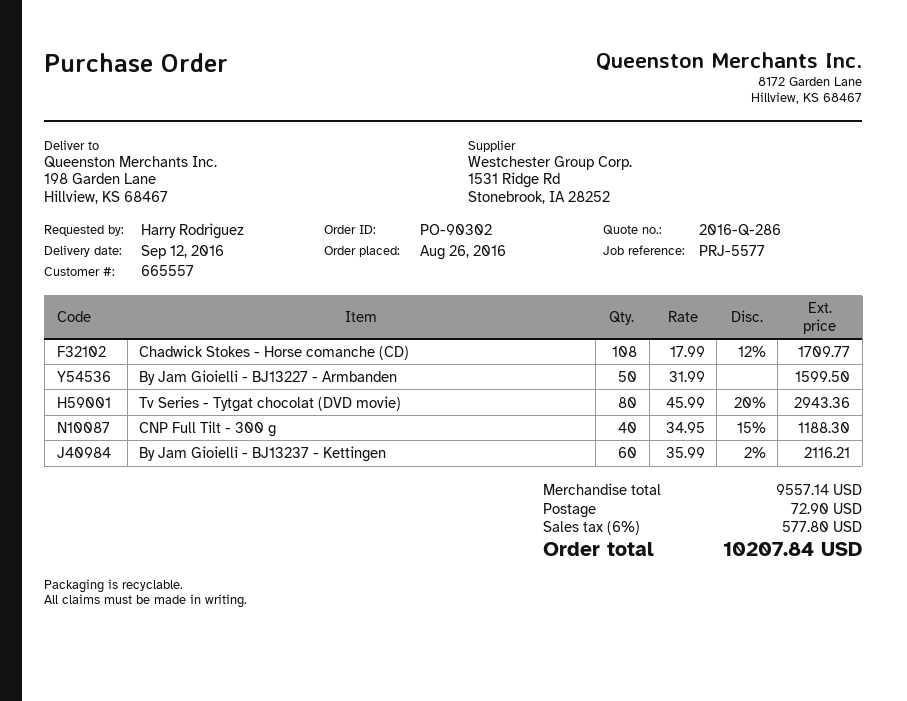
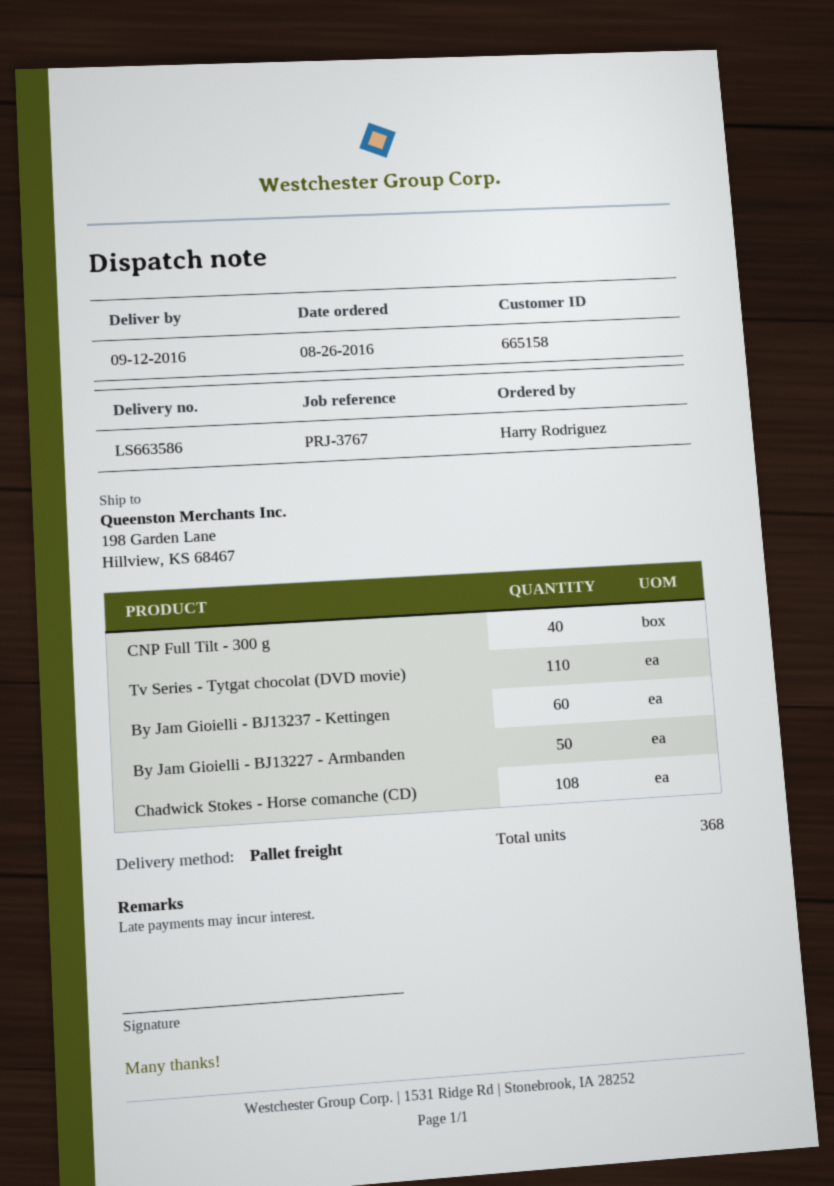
customer number: 665557 -> 665158
reference: PRJ-5577 -> PRJ-3767
Tv Series - Tytgat chocolat (DVD movie): 80 -> 110

